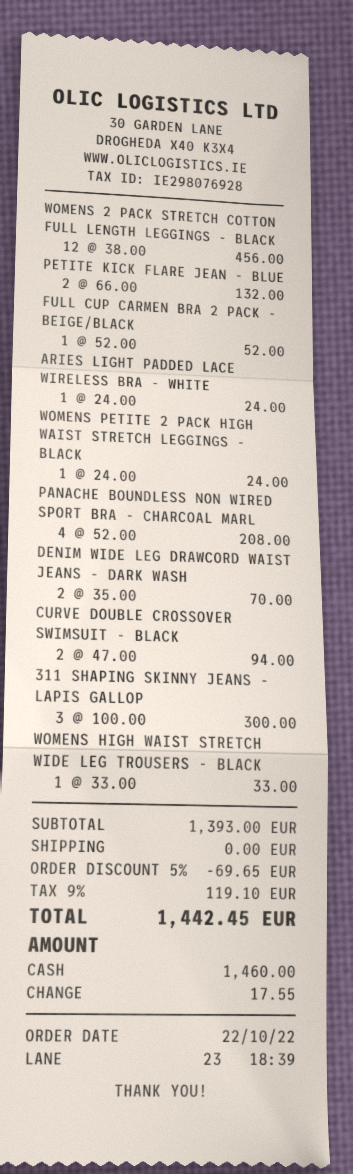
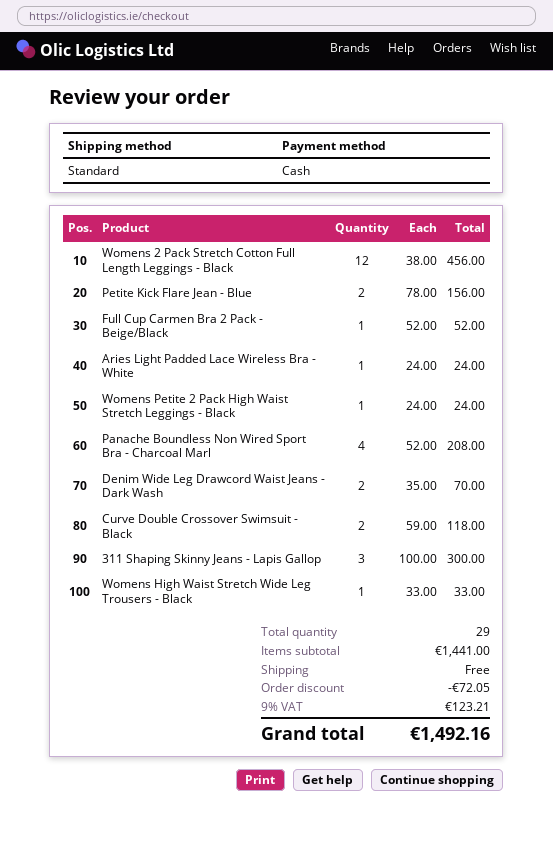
PETITE KICK FLARE JEAN - BLUE: 2 x 66.00 = 132.00 -> 2 x 78.00 = 156.00
CURVE DOUBLE CROSSOVER SWIMSUIT - BLACK: 2 x 47.00 = 94.00 -> 2 x 59.00 = 118.00
subtotal: 1393.00 -> 1441.00
discount: 69.65 -> 72.05
tax: 9% = 119.10 -> 9% = 123.21
total: 1442.45 -> 1492.16

